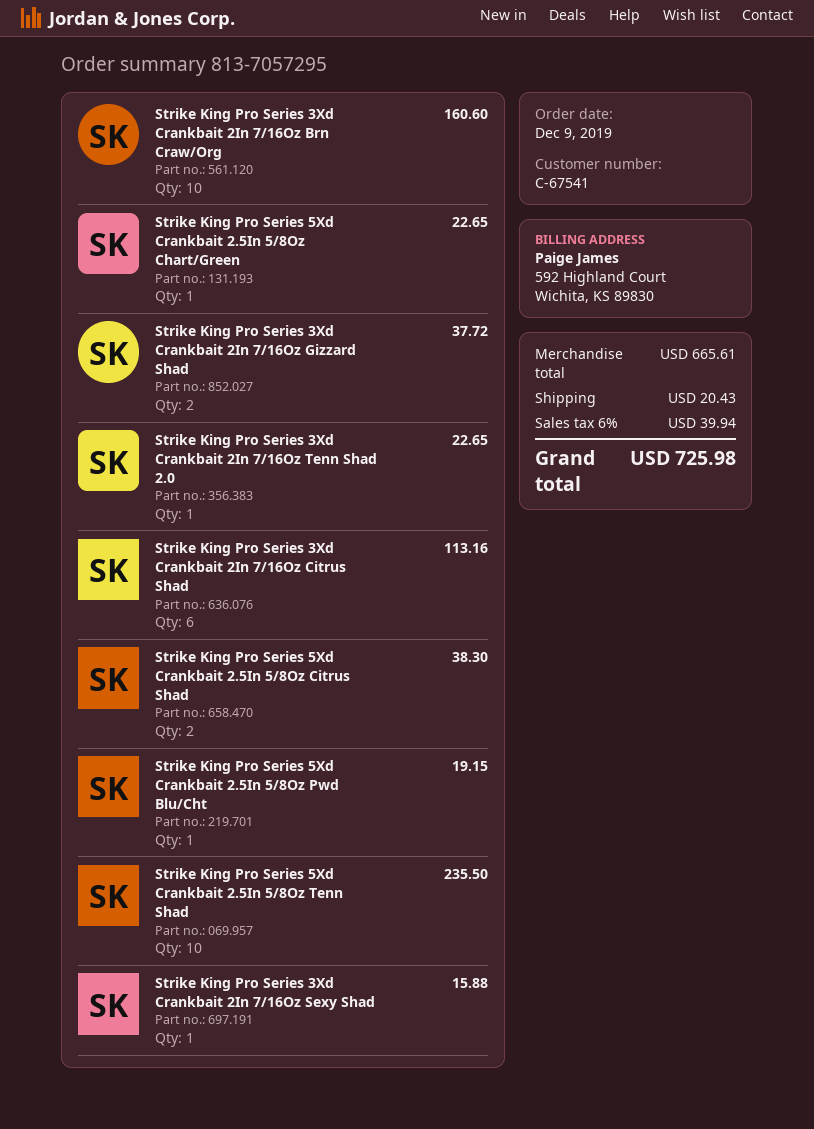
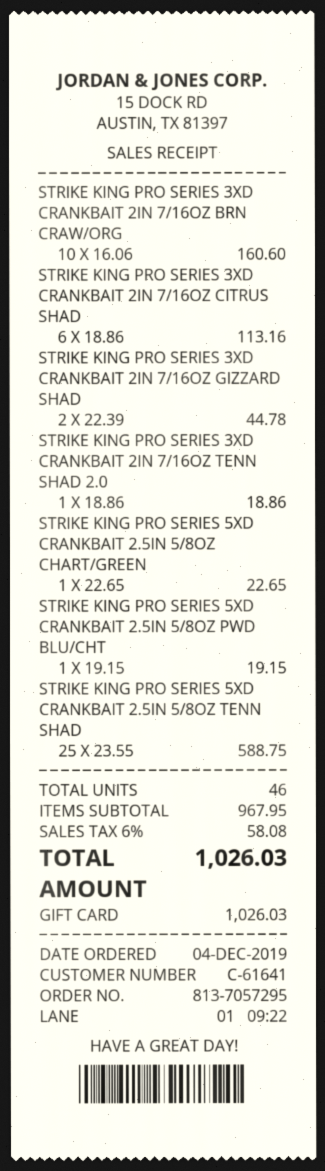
order date: 2019-12-09 -> 2019-12-04
customer number: C-67541 -> C-61641
Strike King Pro Series 3Xd Crankbait 2In 7/16Oz Gizzard Shad: 2 for 37.72 -> 2 for 44.78
Strike King Pro Series 3Xd Crankbait 2In 7/16Oz Tenn Shad 2.0: 1 for 22.65 -> 1 for 18.86
Strike King Pro Series 5Xd Crankbait 2.5In 5/8Oz Citrus Shad: 2 for 38.30 -> none
Strike King Pro Series 5Xd Crankbait 2.5In 5/8Oz Tenn Shad: 10 for 235.50 -> 25 for 588.75
Strike King Pro Series 3Xd Crankbait 2In 7/16Oz Sexy Shad: 1 for 15.88 -> none
subtotal: 665.61 -> 967.95
shipping: 20.43 -> none
tax: 6% = 39.94 -> 6% = 58.08
total: 725.98 -> 1026.03

